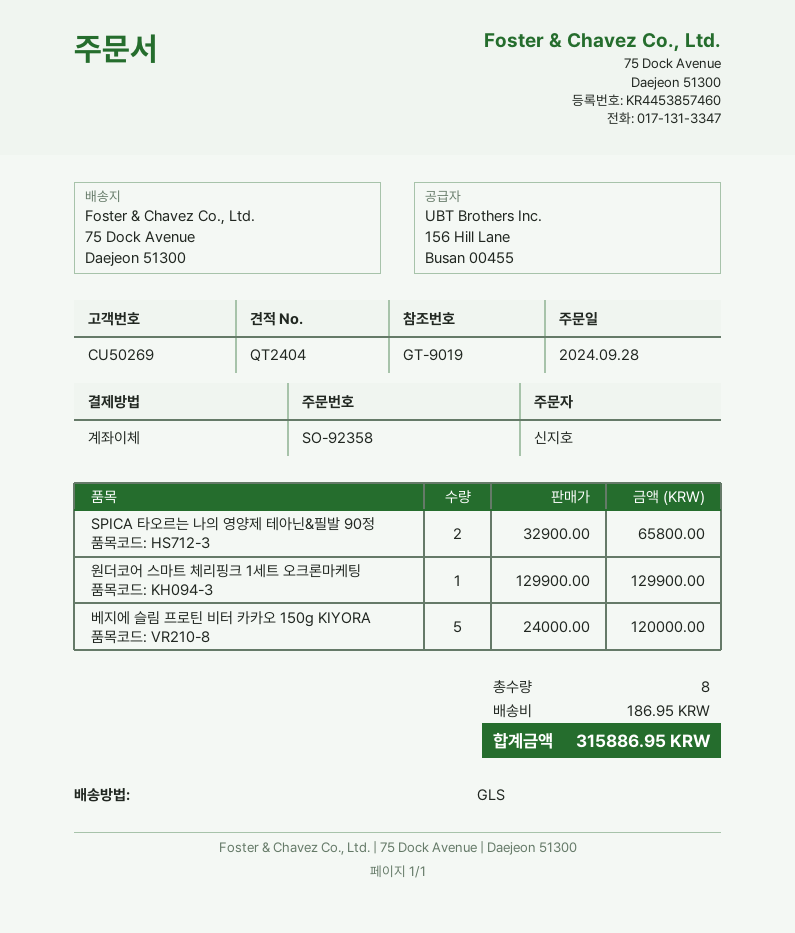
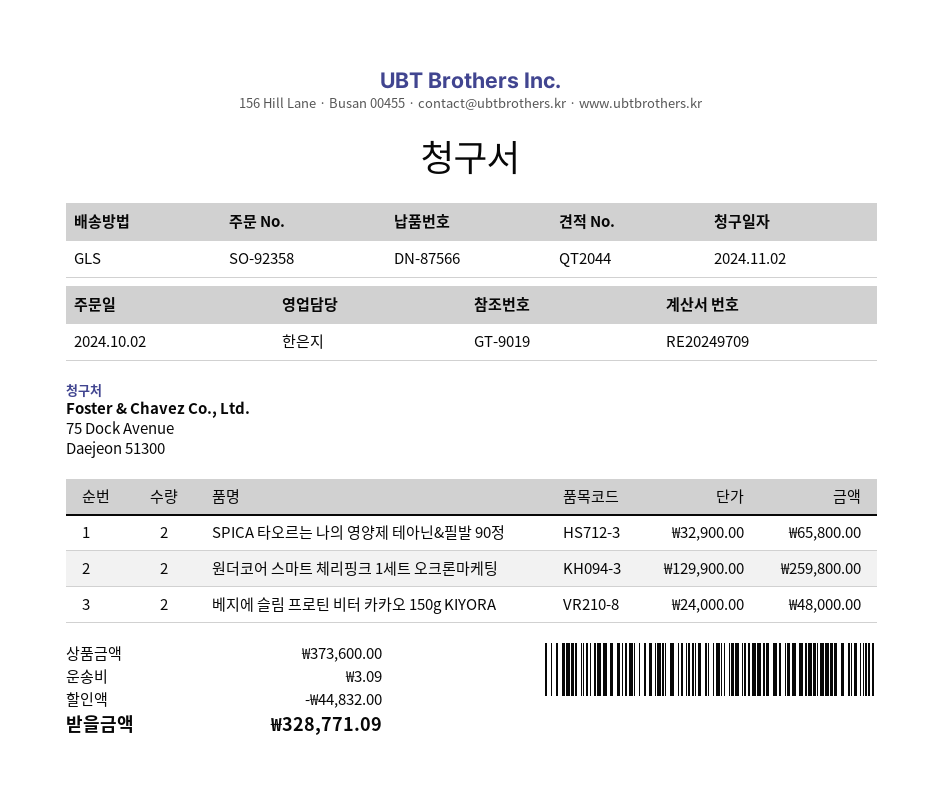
quote number: QT2404 -> QT2044
order date: 2024-09-28 -> 2024-10-02
원더코어 스마트 체리핑크 1세트 오크론마케팅: 1 x 129900.00 = 129900.00 -> 2 x 129900.00 = 259800.00
베지에 슬림 프로틴 비터 카카오 150g KIYORA: 5 x 24000.00 = 120000.00 -> 2 x 24000.00 = 48000.00
discount: none -> 44832.00
shipping: 186.95 -> 3.09
total: 315886.95 -> 328771.09

